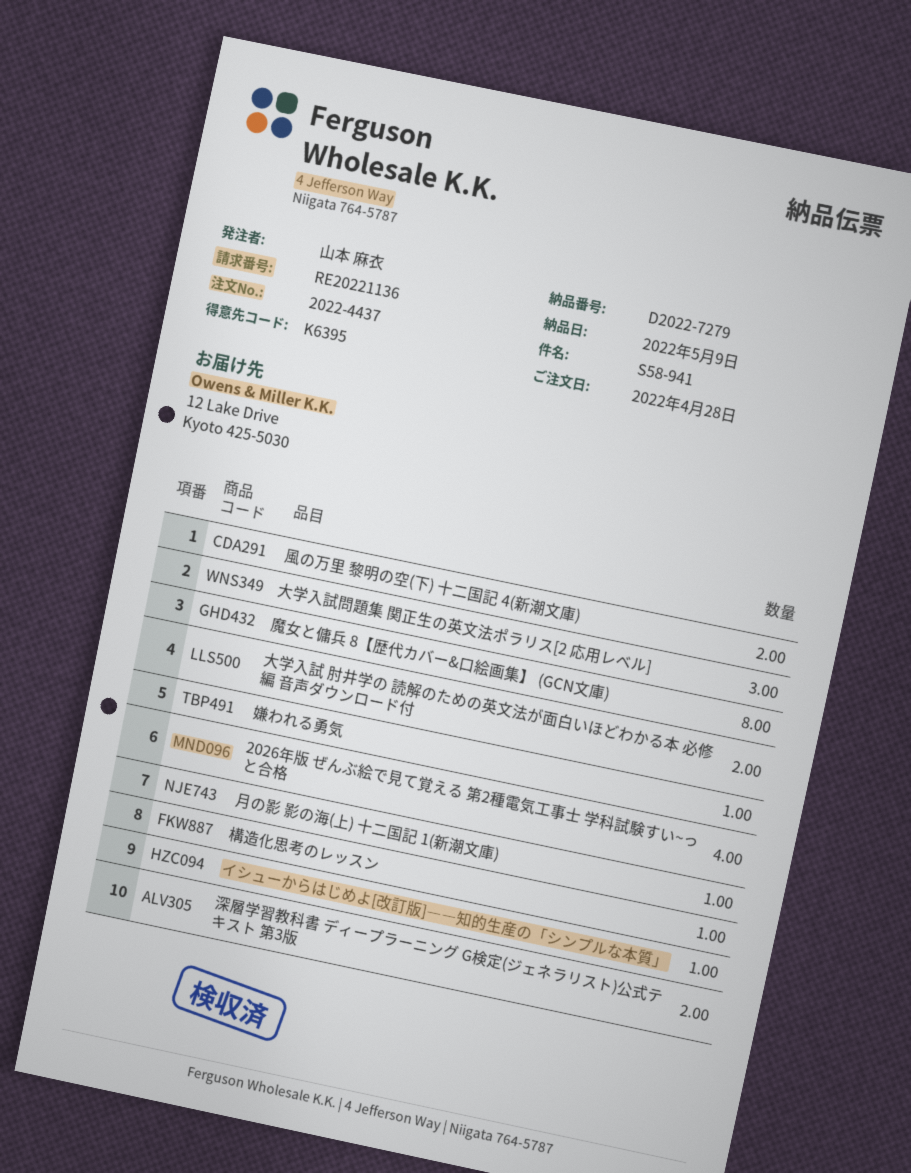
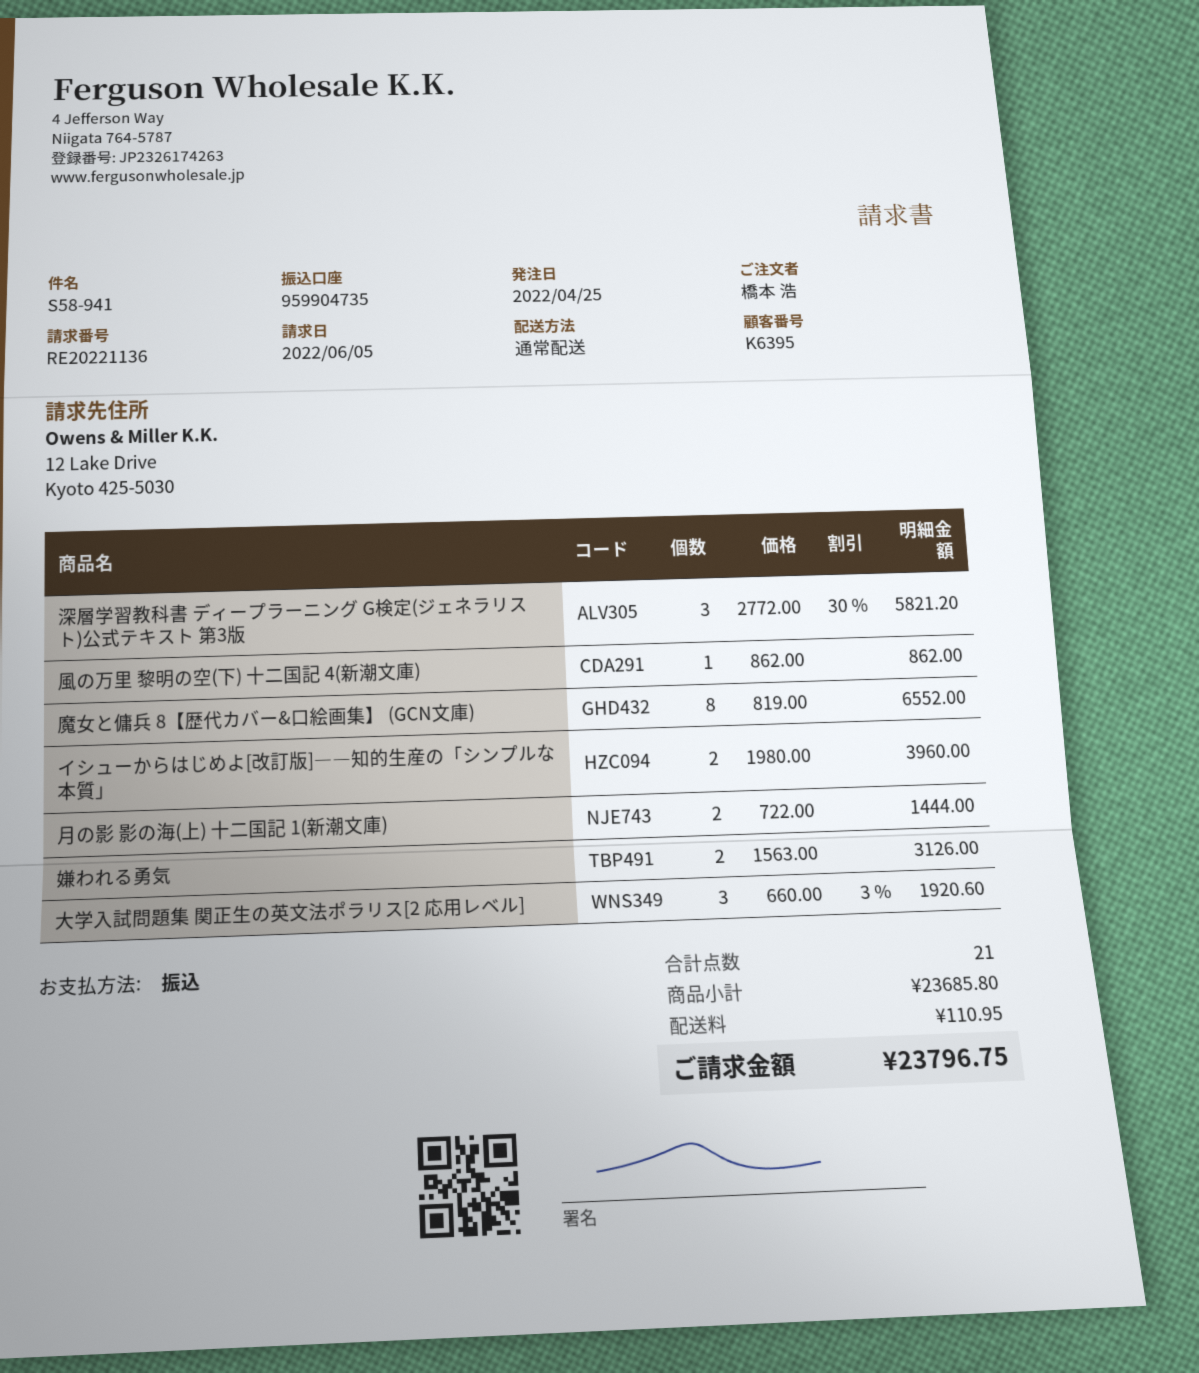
order date: 2022-04-28 -> 2022-04-25
ordered by: 山本 麻衣 -> 橋本 浩
風の万里 黎明の空(下) 十二国記 4(新潮文庫): 2 -> 1
大学入試 肘井学の 読解のための英文法が面白いほどわかる本 必修編 音声ダウンロード付: 2 -> none
嫌われる勇気: 1 -> 2
2026年版 ぜんぶ絵で見て覚える 第2種電気工事士 学科試験すい~っと合格: 4 -> none
月の影 影の海(上) 十二国記 1(新潮文庫): 1 -> 2
構造化思考のレッスン: 1 -> none
イシューからはじめよ[改訂版]――知的生産の「シンプルな本質」: 1 -> 2
深層学習教科書 ディープラーニング G検定(ジェネラリスト)公式テキスト 第3版: 2 -> 3

